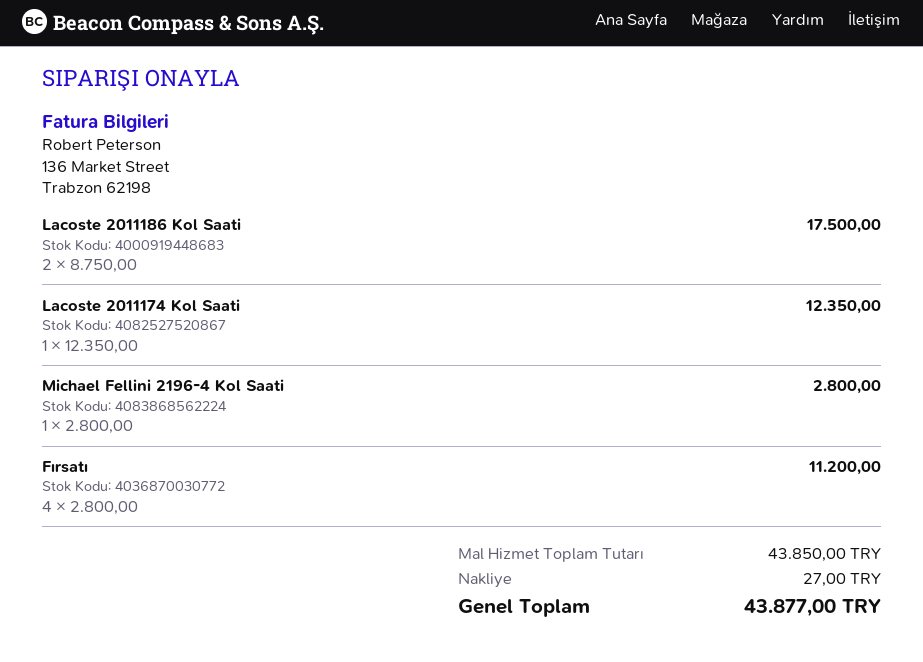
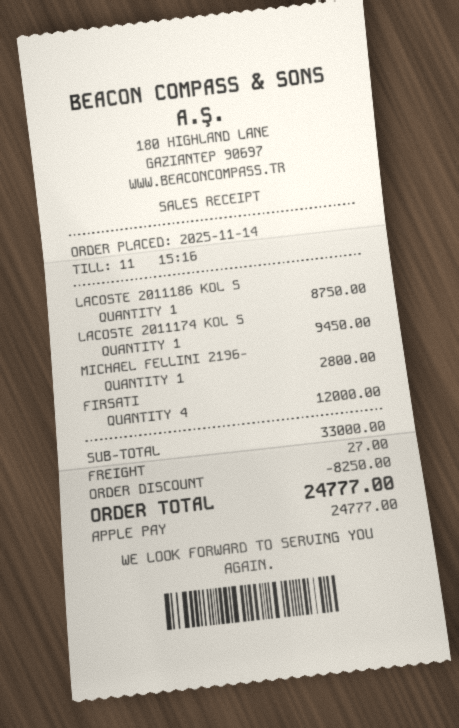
Lacoste 2011186 Kol Saati: 2 for 17500.00 -> 1 for 8750.00
Lacoste 2011174 Kol Saati: 1 for 12350.00 -> 1 for 9450.00
Fırsatı: 4 for 11200.00 -> 4 for 12000.00
subtotal: 43850.00 -> 33000.00
discount: none -> 8250.00
total: 43877.00 -> 24777.00

